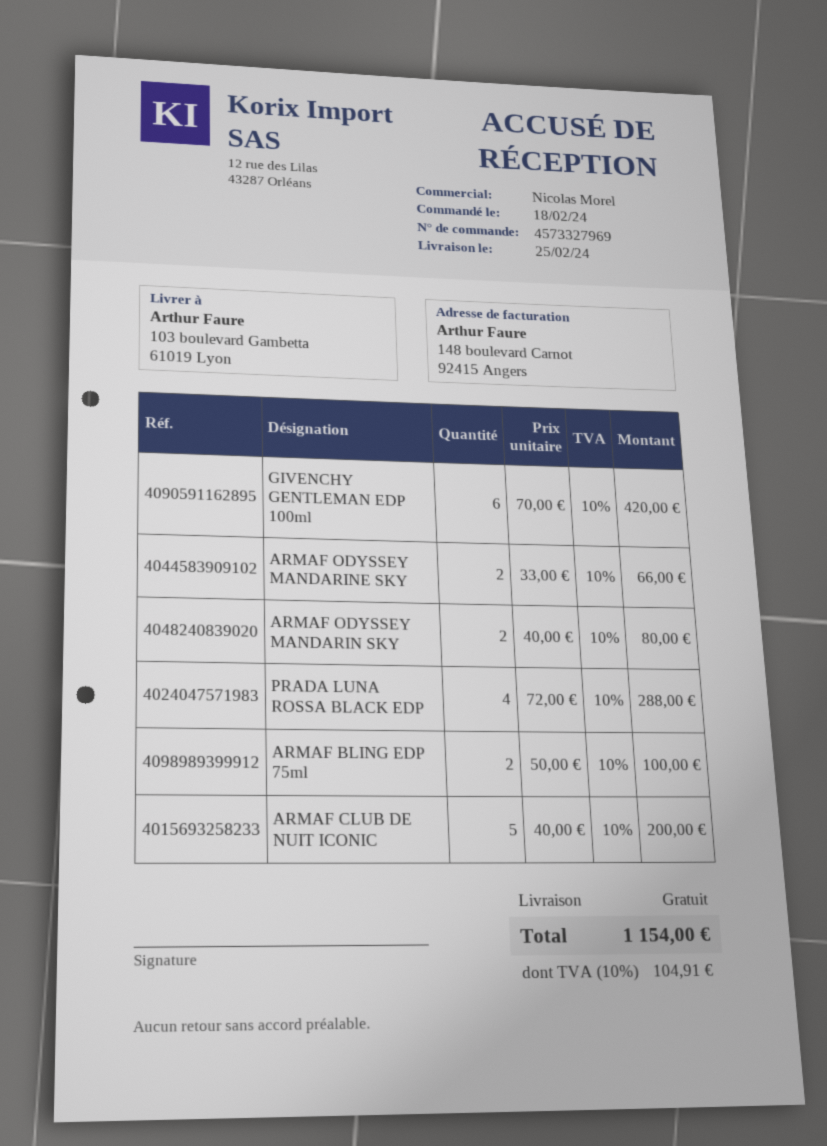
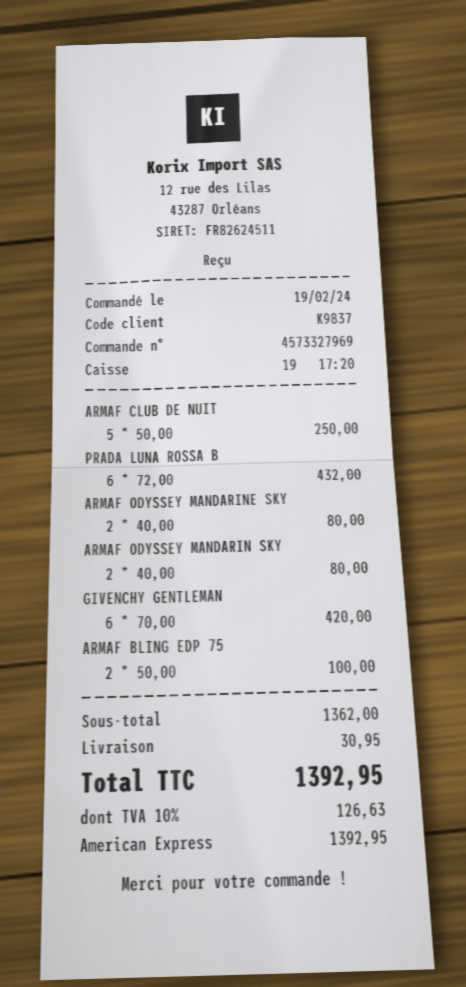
order date: 2024-02-18 -> 2024-02-19
ARMAF ODYSSEY MANDARINE SKY: 2 x 33.00 = 66.00 -> 2 x 40.00 = 80.00
PRADA LUNA ROSSA BLACK EDP: 4 x 72.00 = 288.00 -> 6 x 72.00 = 432.00
ARMAF CLUB DE NUIT ICONIC: 5 x 40.00 = 200.00 -> 5 x 50.00 = 250.00
shipping: 0.00 -> 30.95
tax: 10% = 104.91 -> 10% = 126.63
total: 1154.00 -> 1392.95

